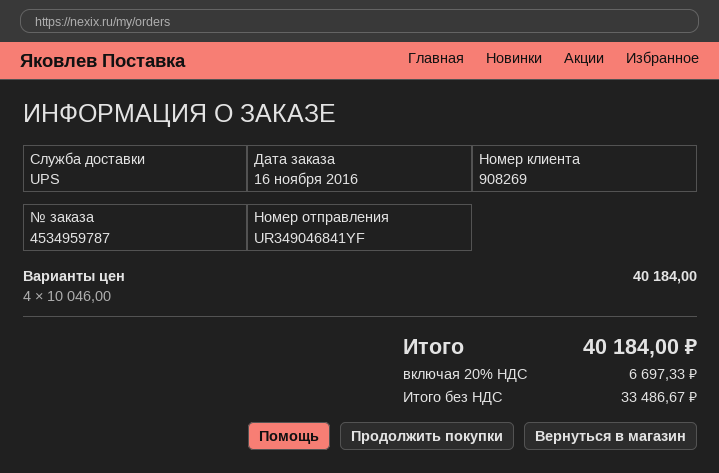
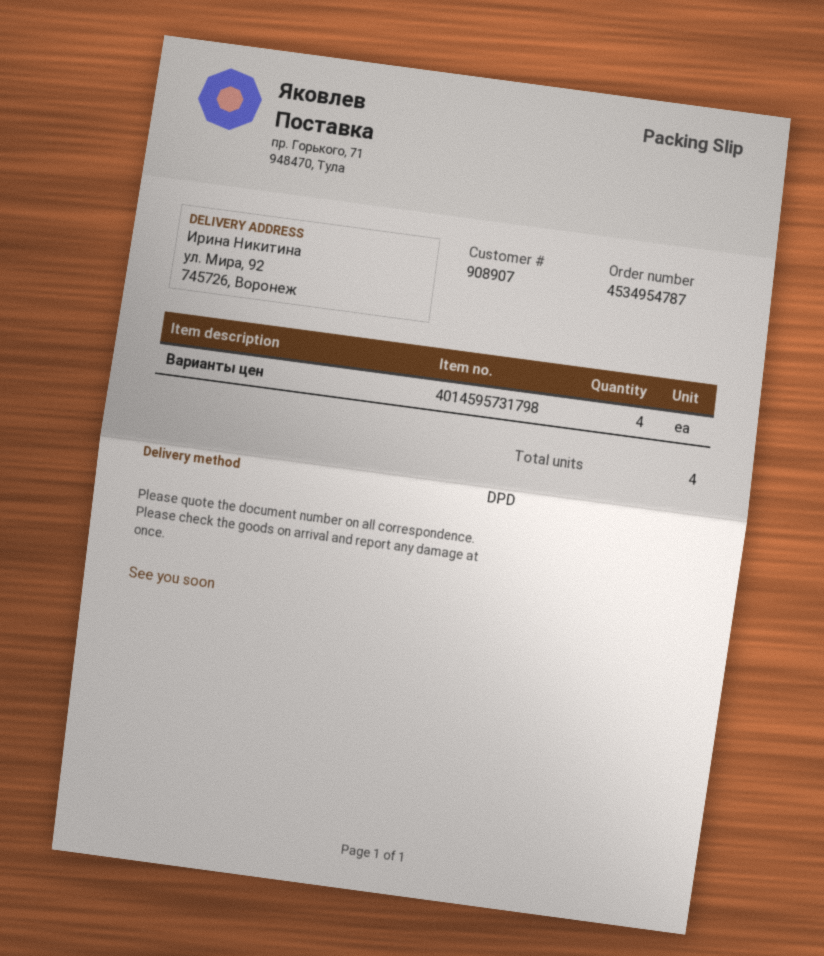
order number: 4534959787 -> 4534954787
customer number: 908269 -> 908907
shipping method: UPS -> DPD

